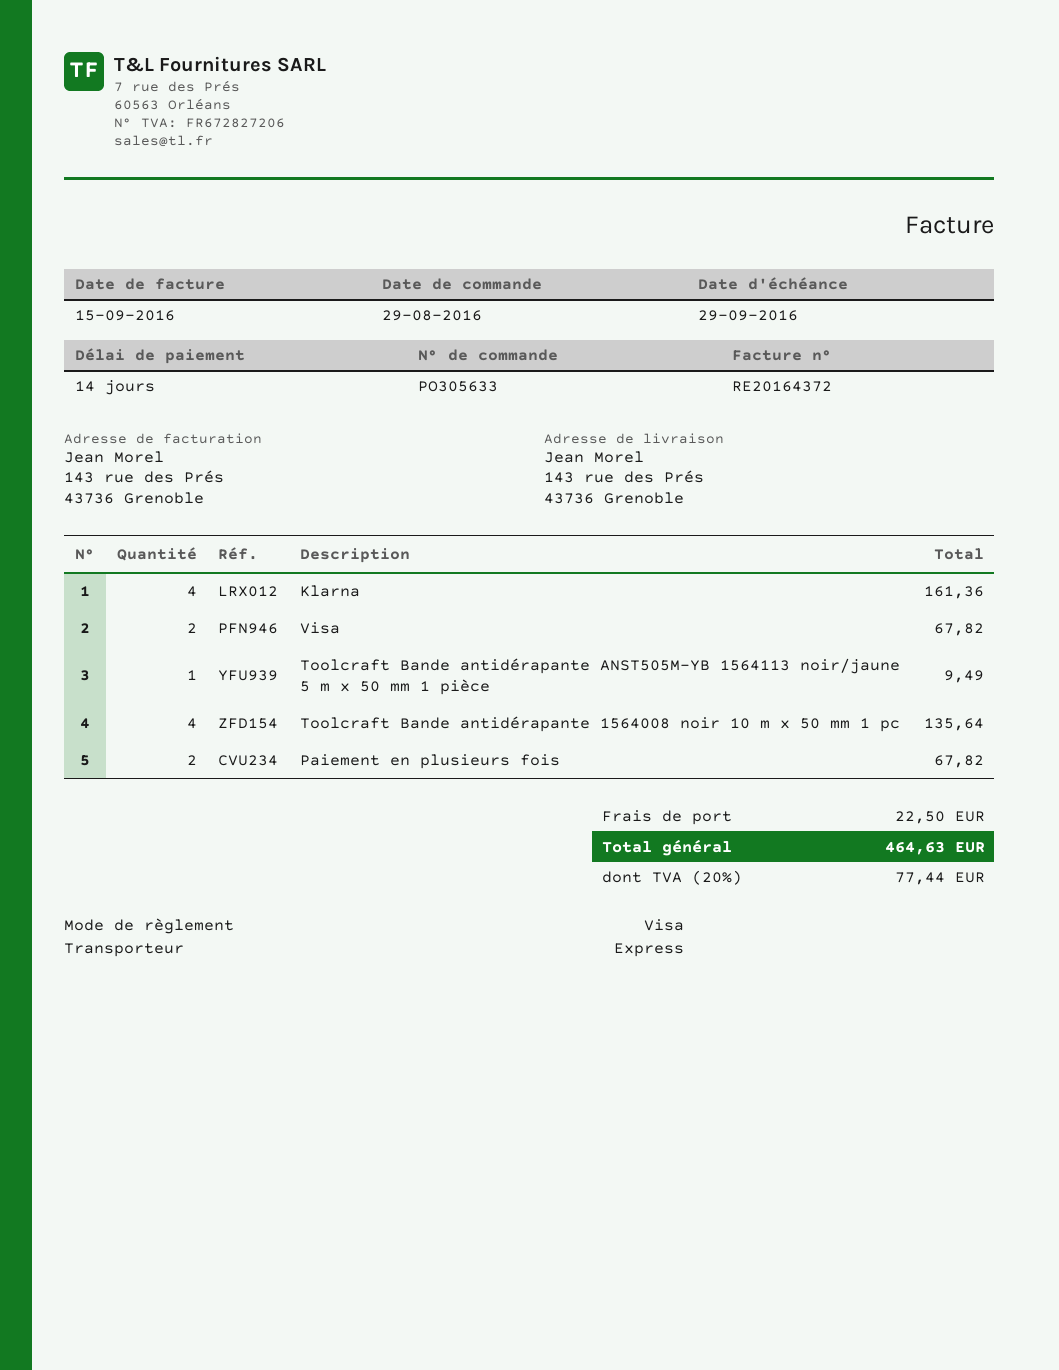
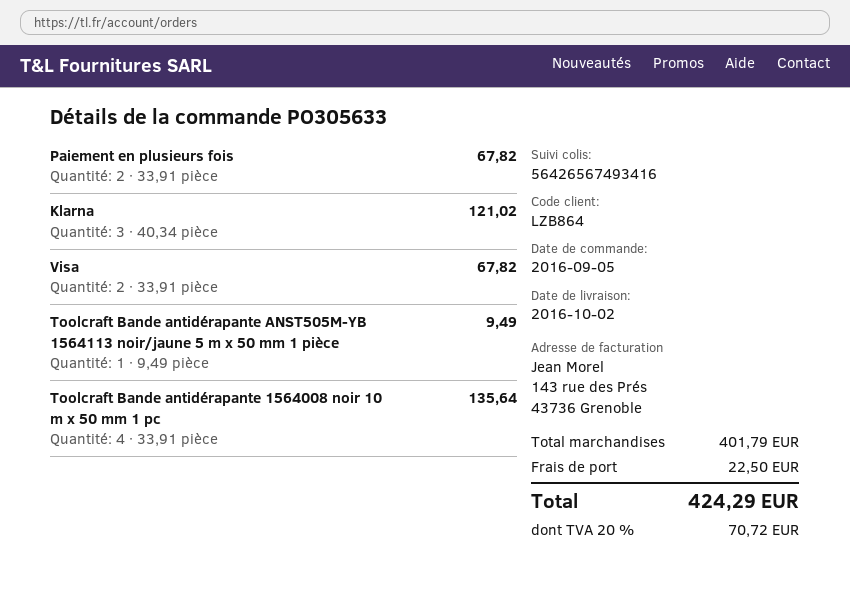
order date: 2016-08-29 -> 2016-09-05
Klarna: 4 for 161.36 -> 3 for 121.02
tax: 20% = 77.44 -> 20% = 70.72
total: 464.63 -> 424.29

